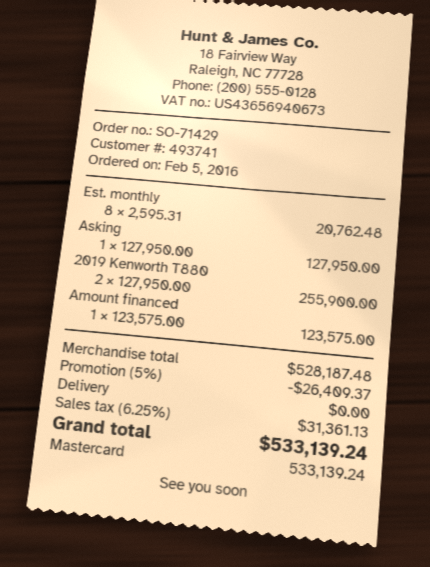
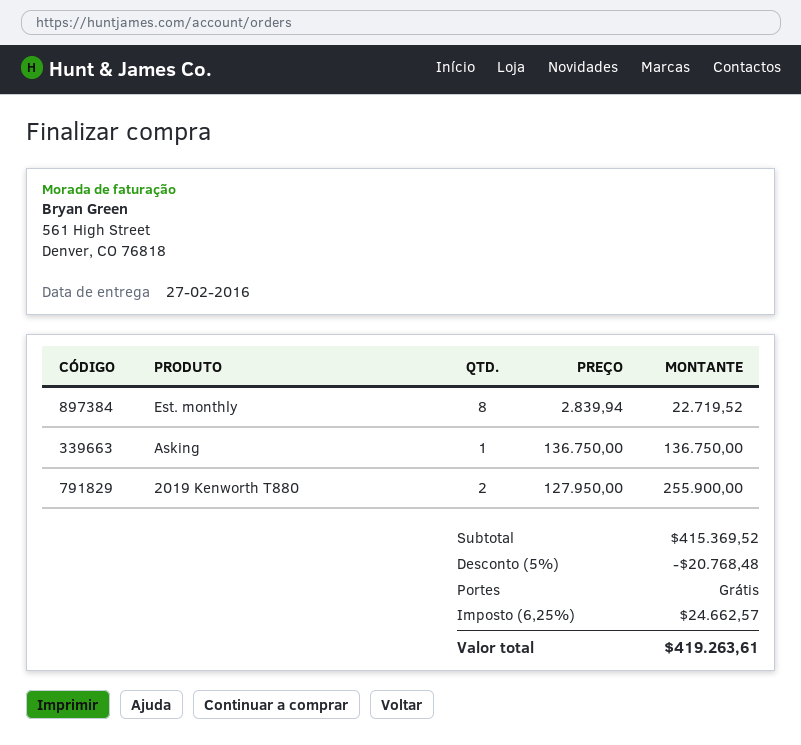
Est. monthly: 8 x 2595.31 = 20762.48 -> 8 x 2839.94 = 22719.52
Asking: 1 x 127950.00 = 127950.00 -> 1 x 136750.00 = 136750.00
Amount financed: 1 x 123575.00 = 123575.00 -> none
subtotal: 528187.48 -> 415369.52
discount: 5% = 26409.37 -> 5% = 20768.48
tax: 6.25% = 31361.13 -> 6.25% = 24662.57
total: 533139.24 -> 419263.61

